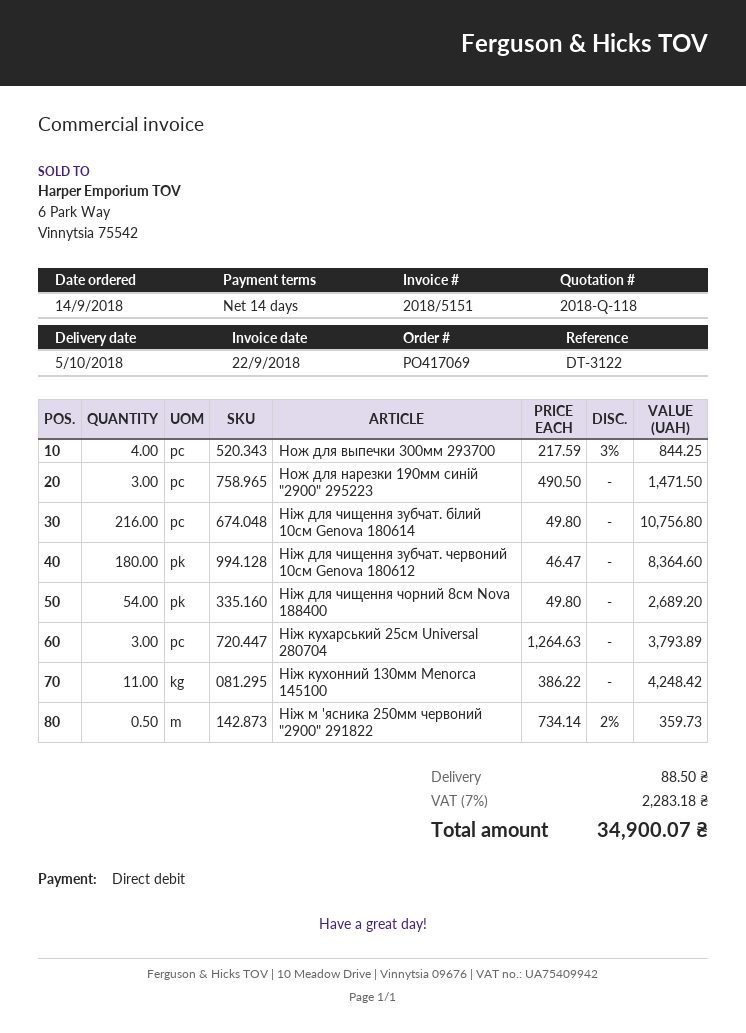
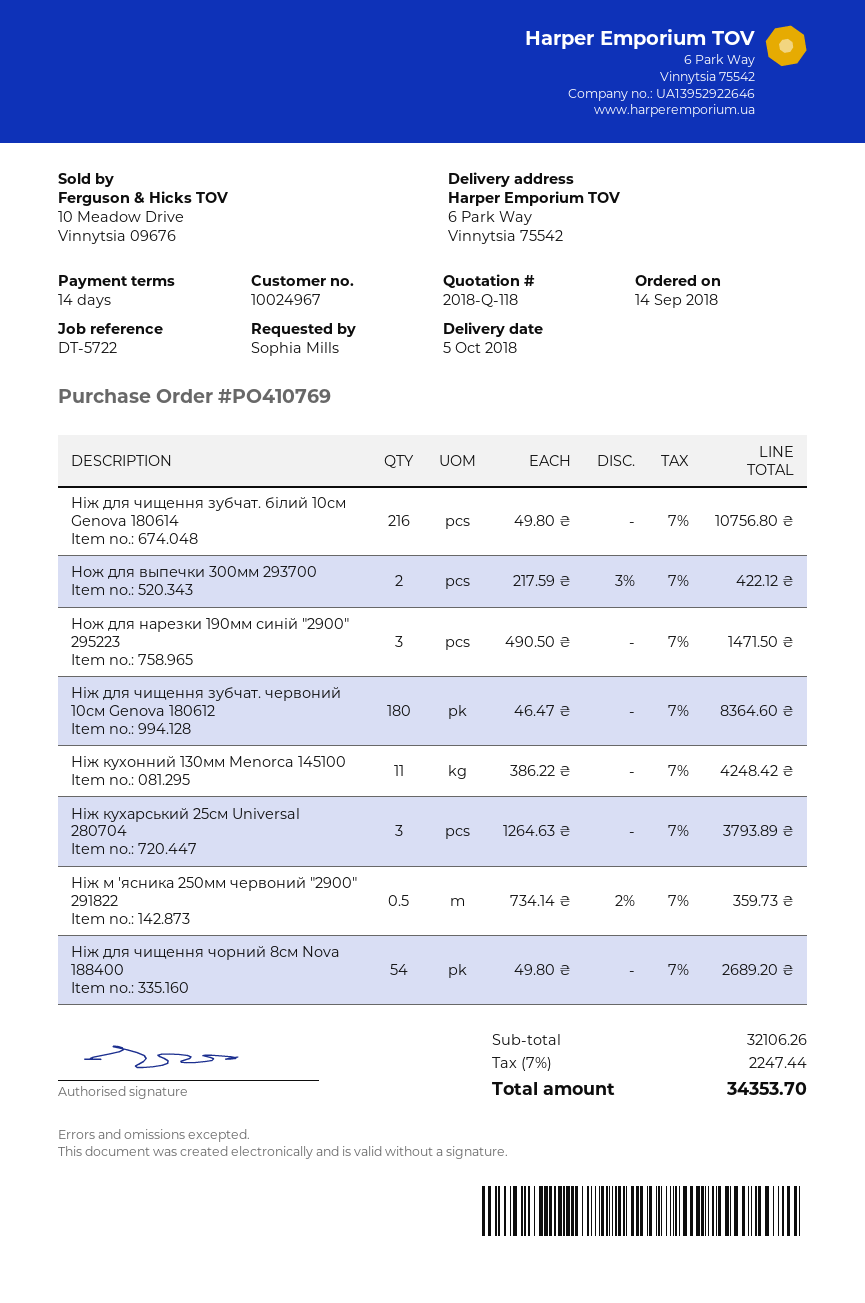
order number: PO417069 -> PO410769
reference: DT-3122 -> DT-5722
Нож для выпечки 300мм 293700: 4 x 217.59 - 3% = 844.25 -> 2 x 217.59 - 3% = 422.12
shipping: 88.50 -> none
tax: 7% = 2283.18 -> 7% = 2247.44
total: 34900.07 -> 34353.70

